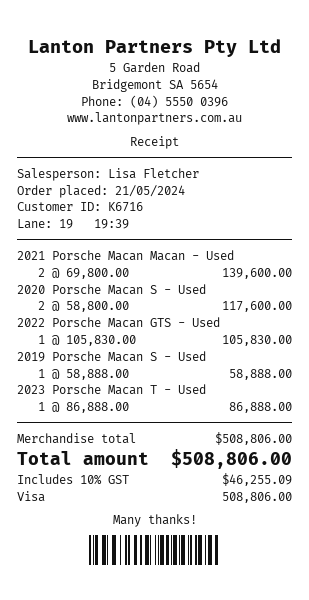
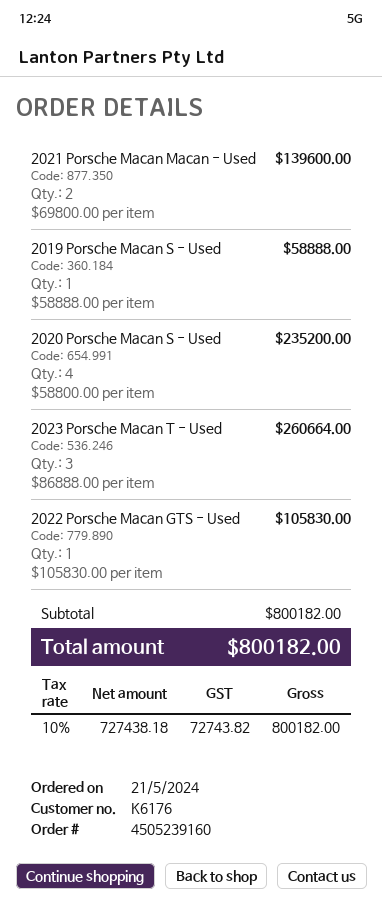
customer number: K6716 -> K6176
2020 Porsche Macan S - Used: 2 x 58800.00 = 117600.00 -> 4 x 58800.00 = 235200.00
2023 Porsche Macan T - Used: 1 x 86888.00 = 86888.00 -> 3 x 86888.00 = 260664.00
subtotal: 508806.00 -> 800182.00
tax: 10% = 46255.09 -> 10% = 72743.82
total: 508806.00 -> 800182.00

